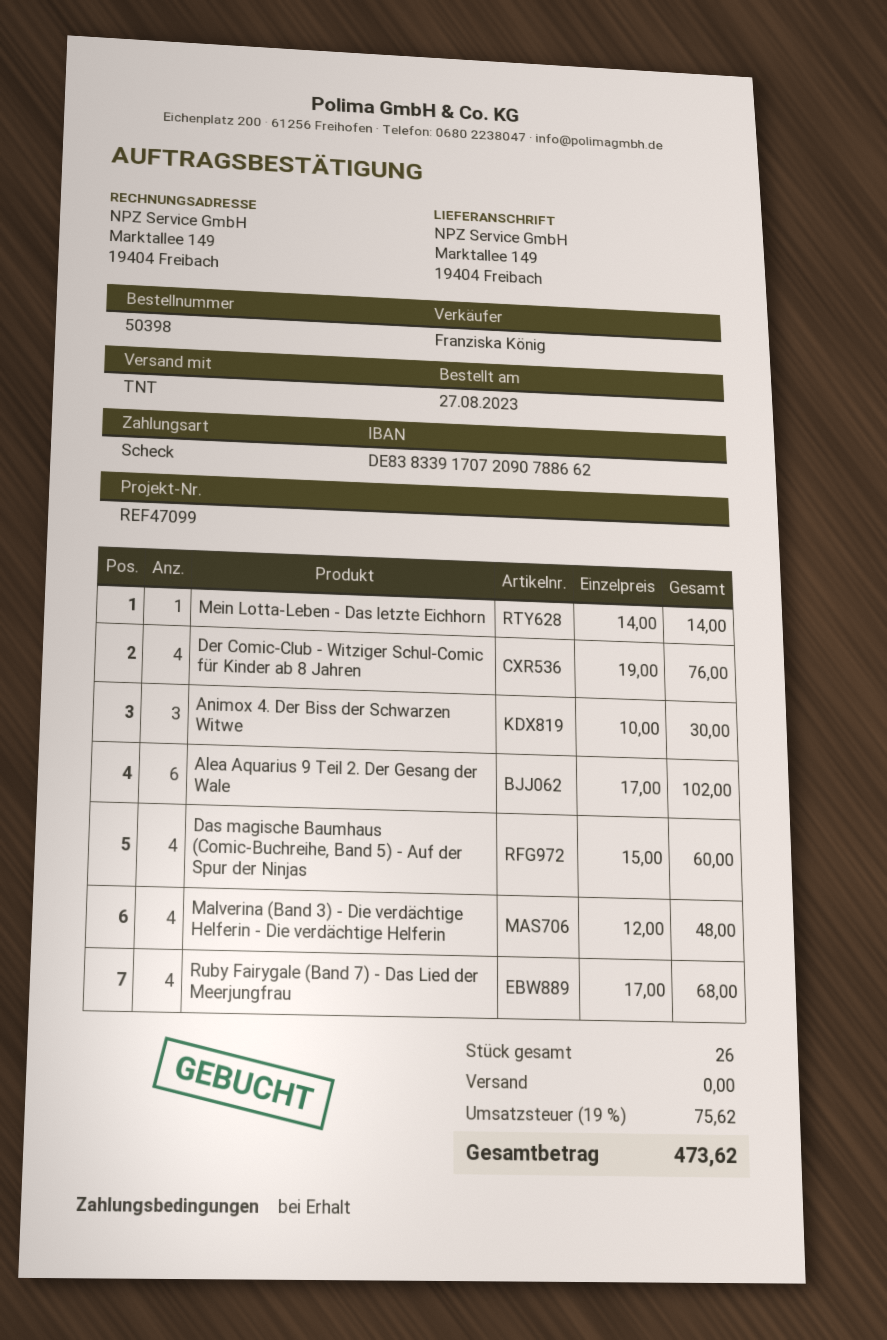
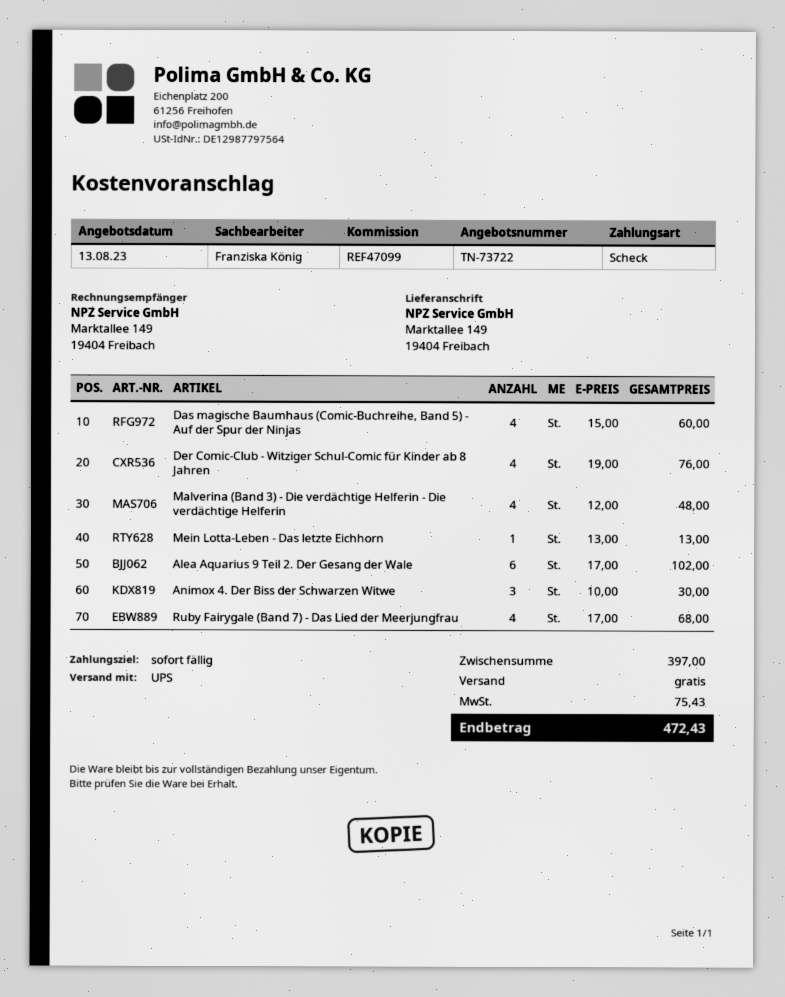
shipping method: TNT -> UPS
Mein Lotta-Leben - Das letzte Eichhorn: 1 x 14.00 = 14.00 -> 1 x 13.00 = 13.00
tax: 75.62 -> 75.43
total: 473.62 -> 472.43

